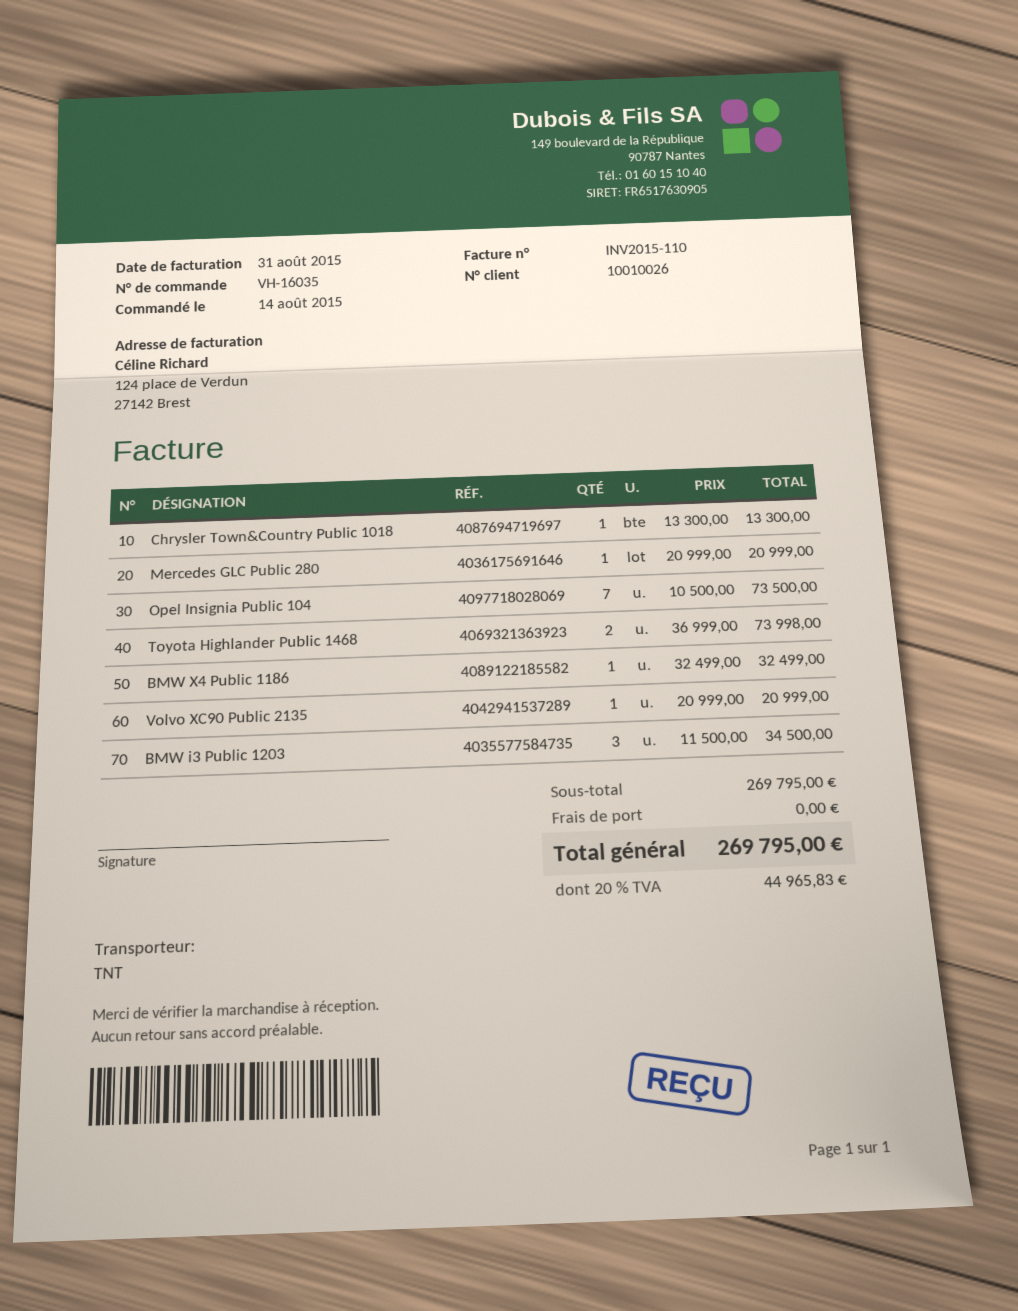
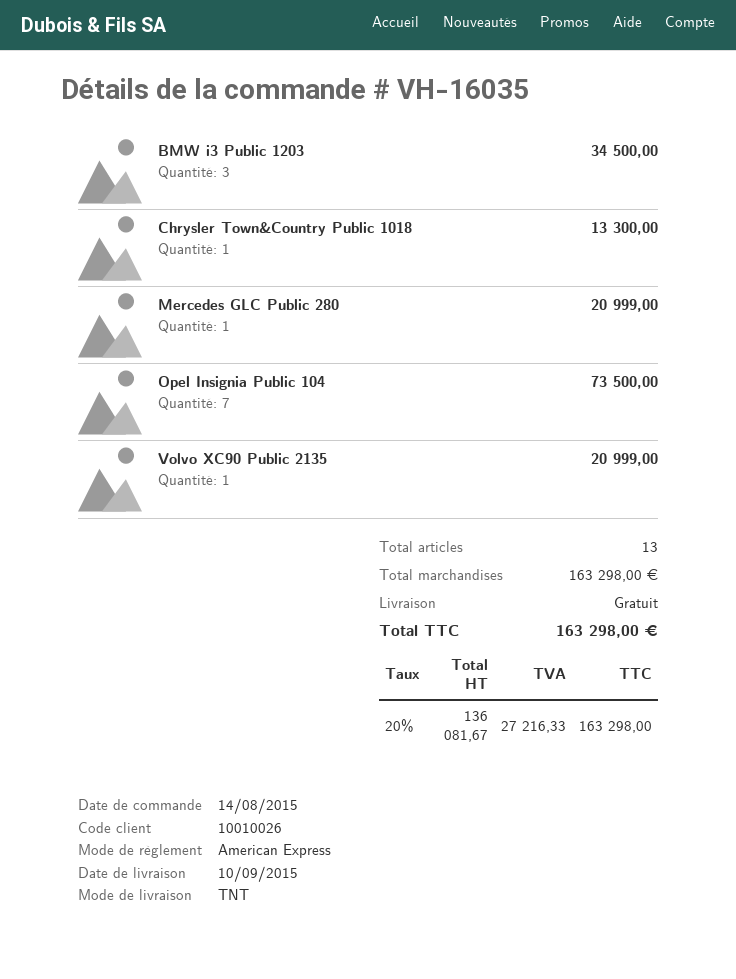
Toyota Highlander Public 1468: 2 for 73998.00 -> none
BMW X4 Public 1186: 1 for 32499.00 -> none
subtotal: 269795.00 -> 163298.00
tax: 20% = 44965.83 -> 20% = 27216.33
total: 269795.00 -> 163298.00

